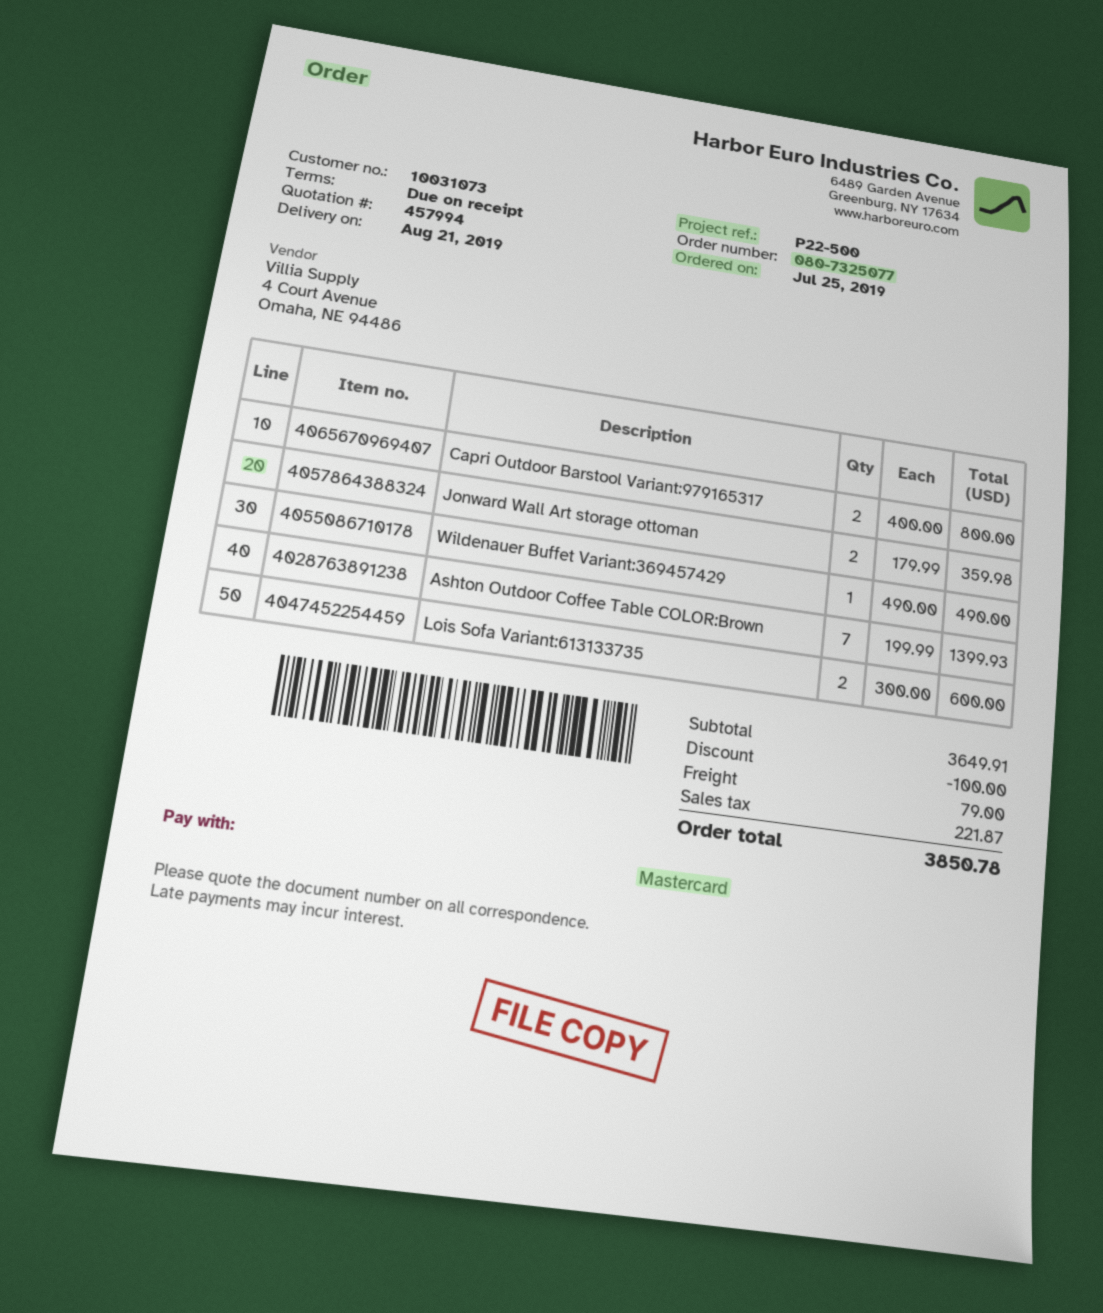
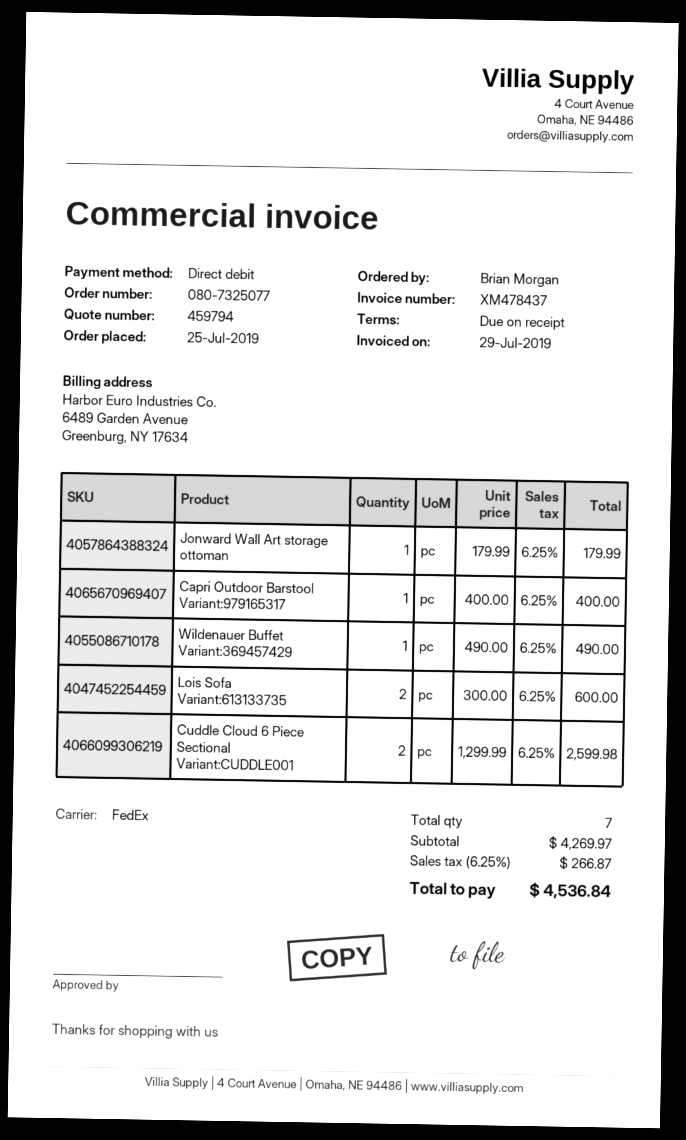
quote number: 457994 -> 459794
payment method: Mastercard -> direct debit
Capri Outdoor Barstool Variant:979165317: 2 x 400.00 = 800.00 -> 1 x 400.00 = 400.00
Jonward Wall Art storage ottoman: 2 x 179.99 = 359.98 -> 1 x 179.99 = 179.99
Ashton Outdoor Coffee Table COLOR:Brown: 7 x 199.99 = 1399.93 -> none
Cuddle Cloud 6 Piece Sectional Variant:CUDDLE001: none -> 2 x 1299.99 = 2599.98
subtotal: 3649.91 -> 4269.97
discount: 100.00 -> none
shipping: 79.00 -> none
tax: 221.87 -> 266.87
total: 3850.78 -> 4536.84

